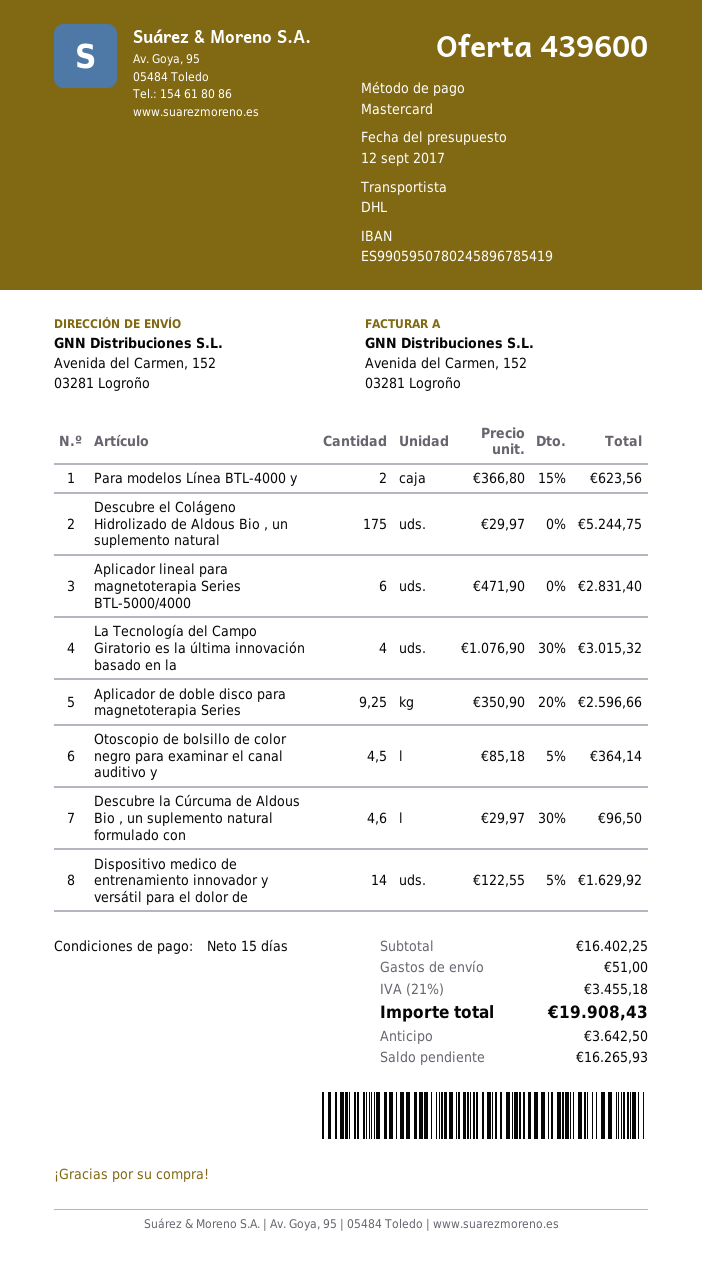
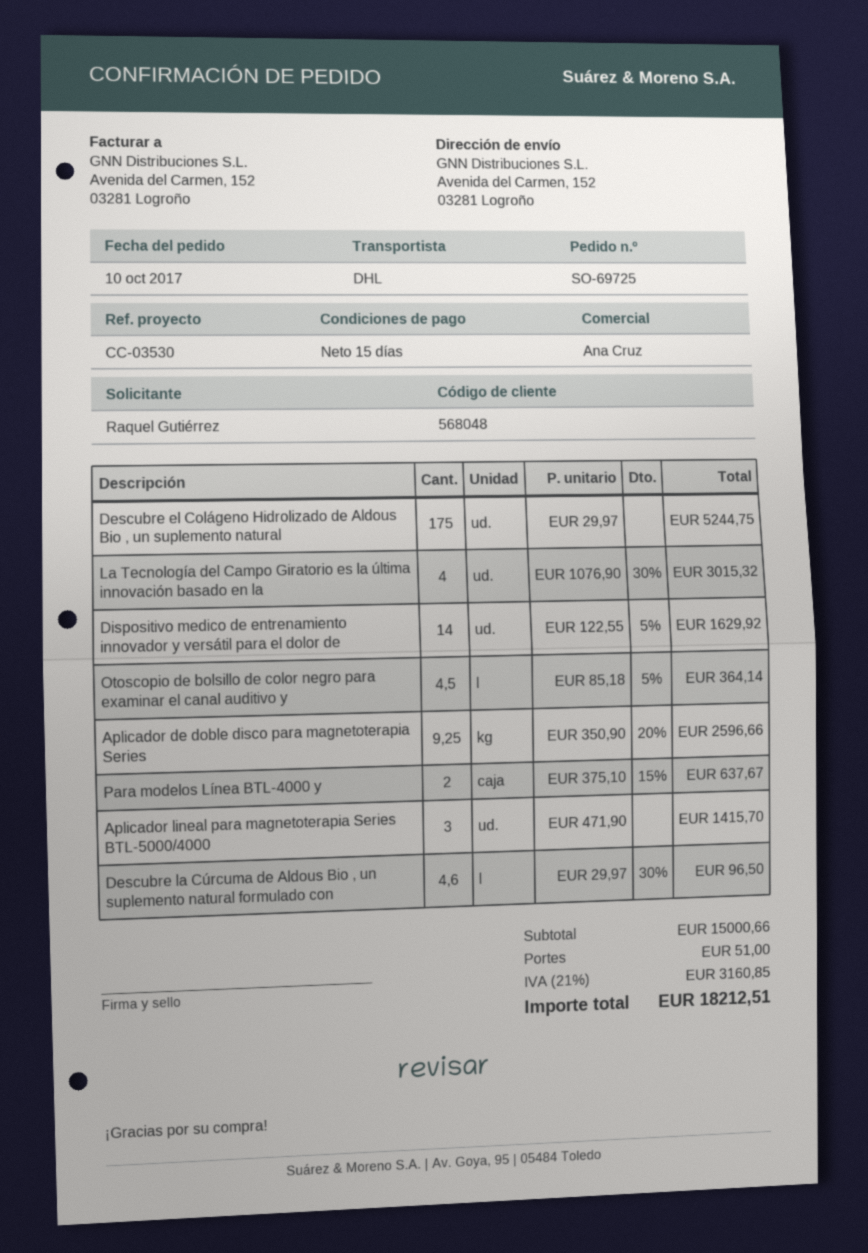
Para modelos Línea BTL-4000 y: 2 x 366.80 - 15% = 623.56 -> 2 x 375.10 - 15% = 637.67
Aplicador lineal para magnetoterapia Series BTL-5000/4000: 6 x 471.90 = 2831.40 -> 3 x 471.90 = 1415.70
subtotal: 16402.25 -> 15000.66
tax: 21% = 3455.18 -> 21% = 3160.85
total: 19908.43 -> 18212.51

